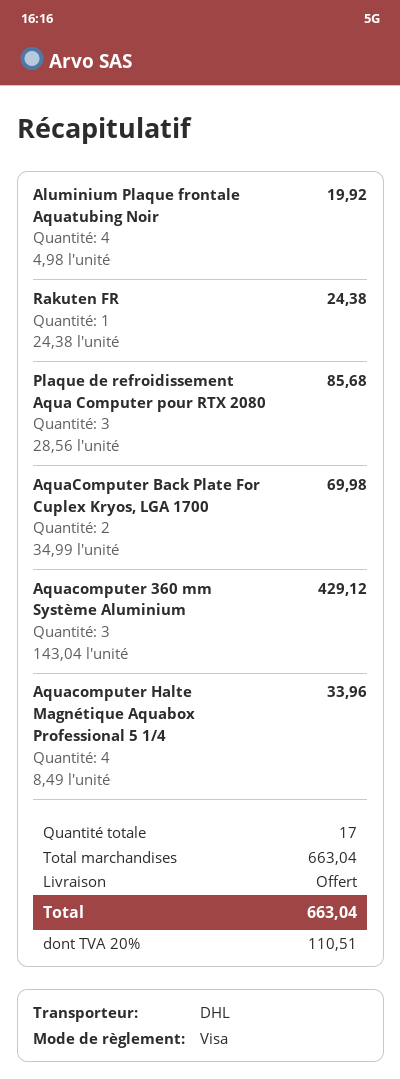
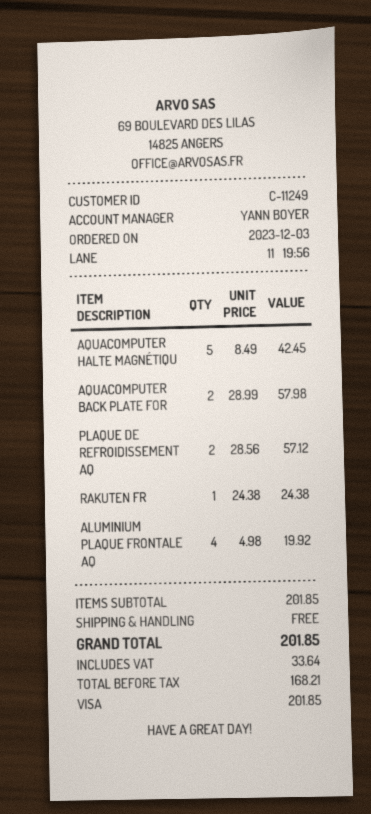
Plaque de refroidissement Aqua Computer pour RTX 2080: 3 x 28.56 = 85.68 -> 2 x 28.56 = 57.12
AquaComputer Back Plate For Cuplex Kryos, LGA 1700: 2 x 34.99 = 69.98 -> 2 x 28.99 = 57.98
Aquacomputer 360 mm Système Aluminium: 3 x 143.04 = 429.12 -> none
Aquacomputer Halte Magnétique Aquabox Professional 5 1/4: 4 x 8.49 = 33.96 -> 5 x 8.49 = 42.45
subtotal: 663.04 -> 201.85
tax: 110.51 -> 33.64
total: 663.04 -> 201.85

